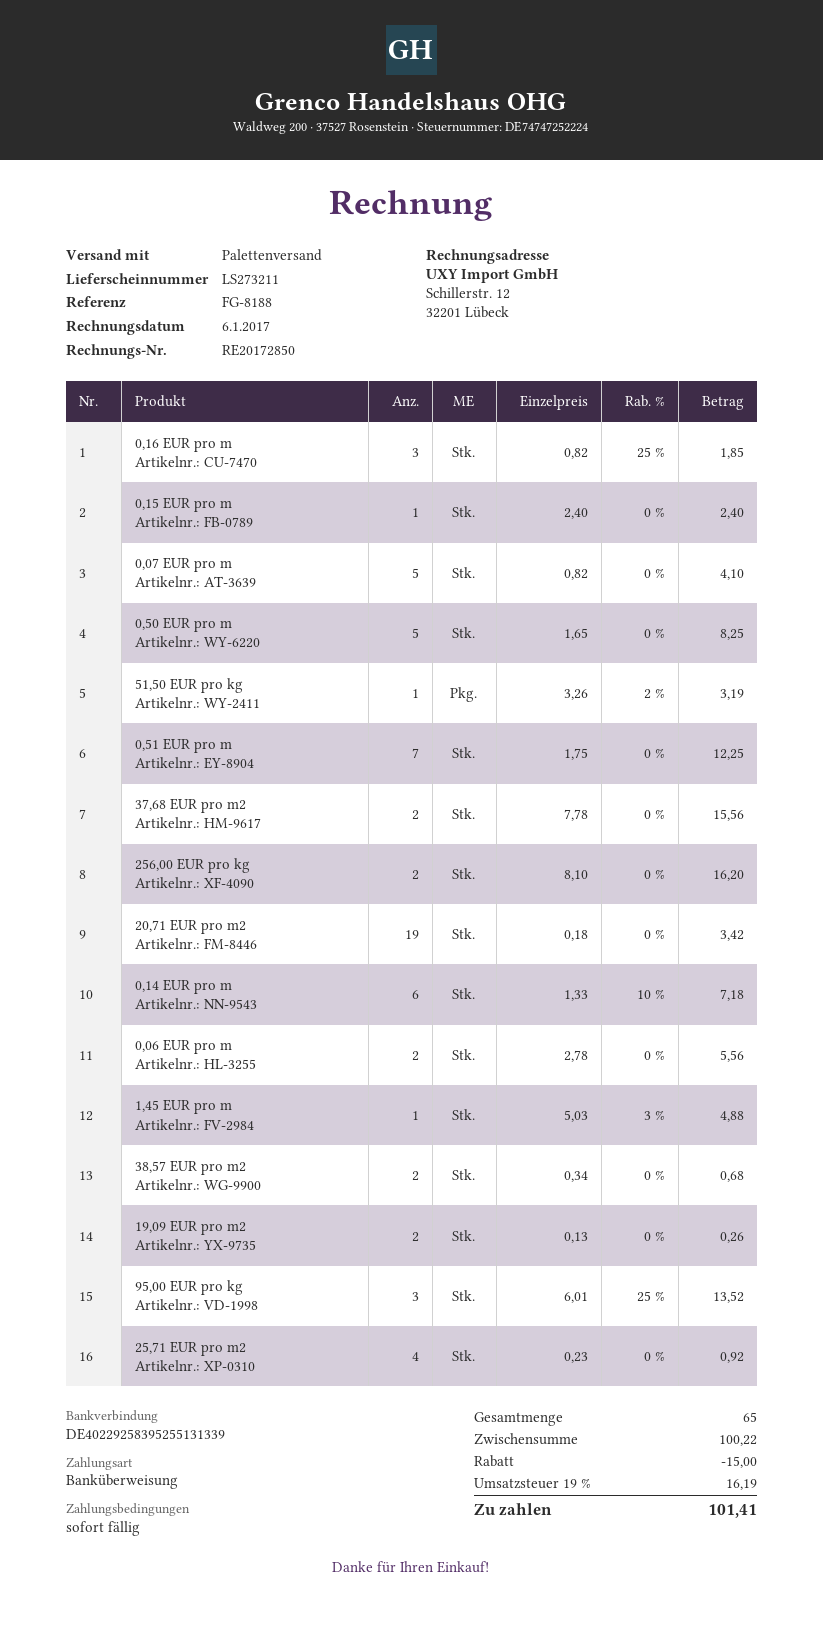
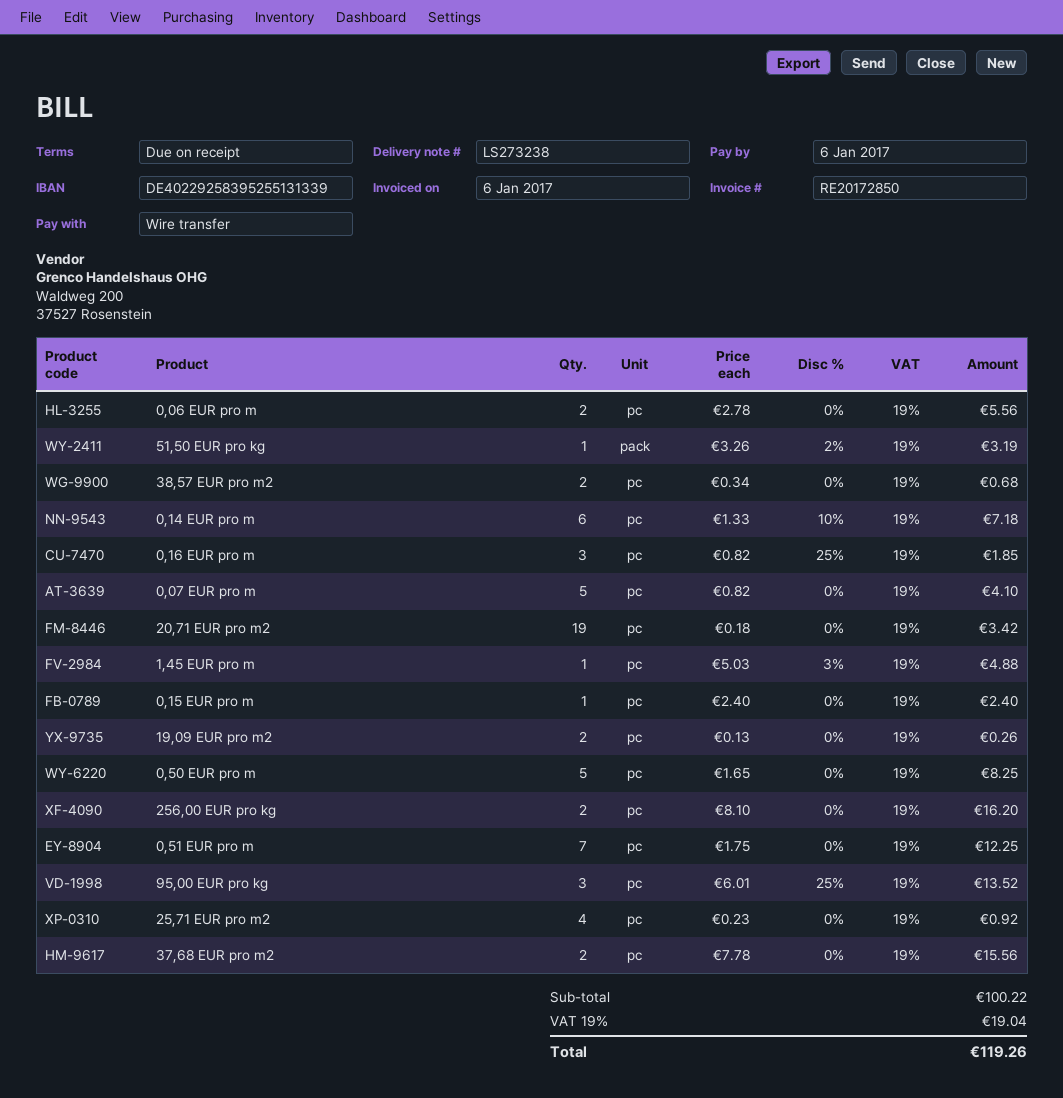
delivery note number: LS273211 -> LS273238
discount: 15.00 -> none
tax: 19% = 16.19 -> 19% = 19.04
total: 101.41 -> 119.26

